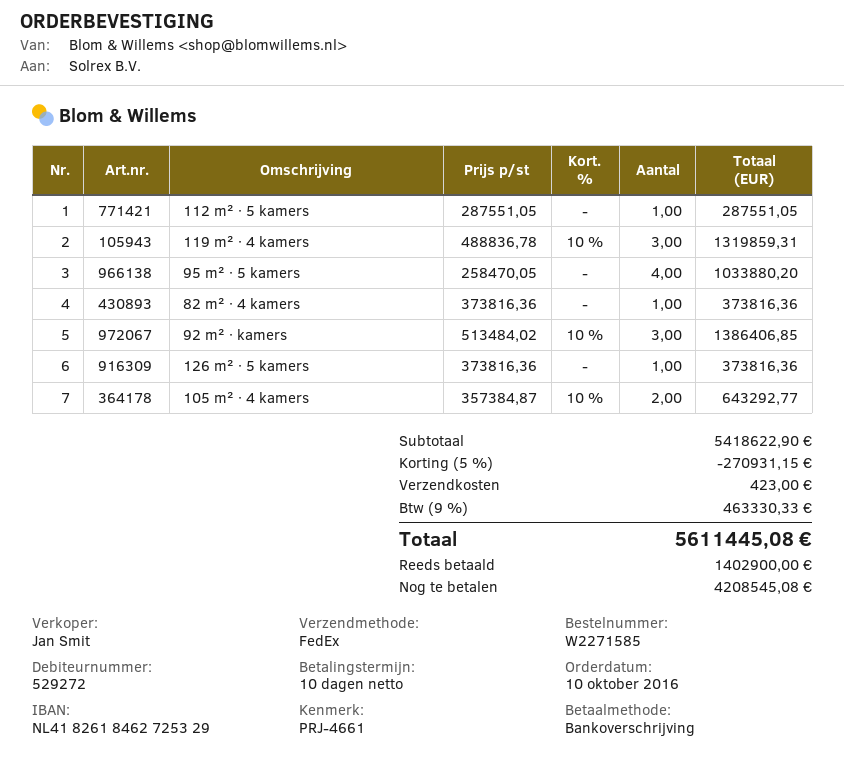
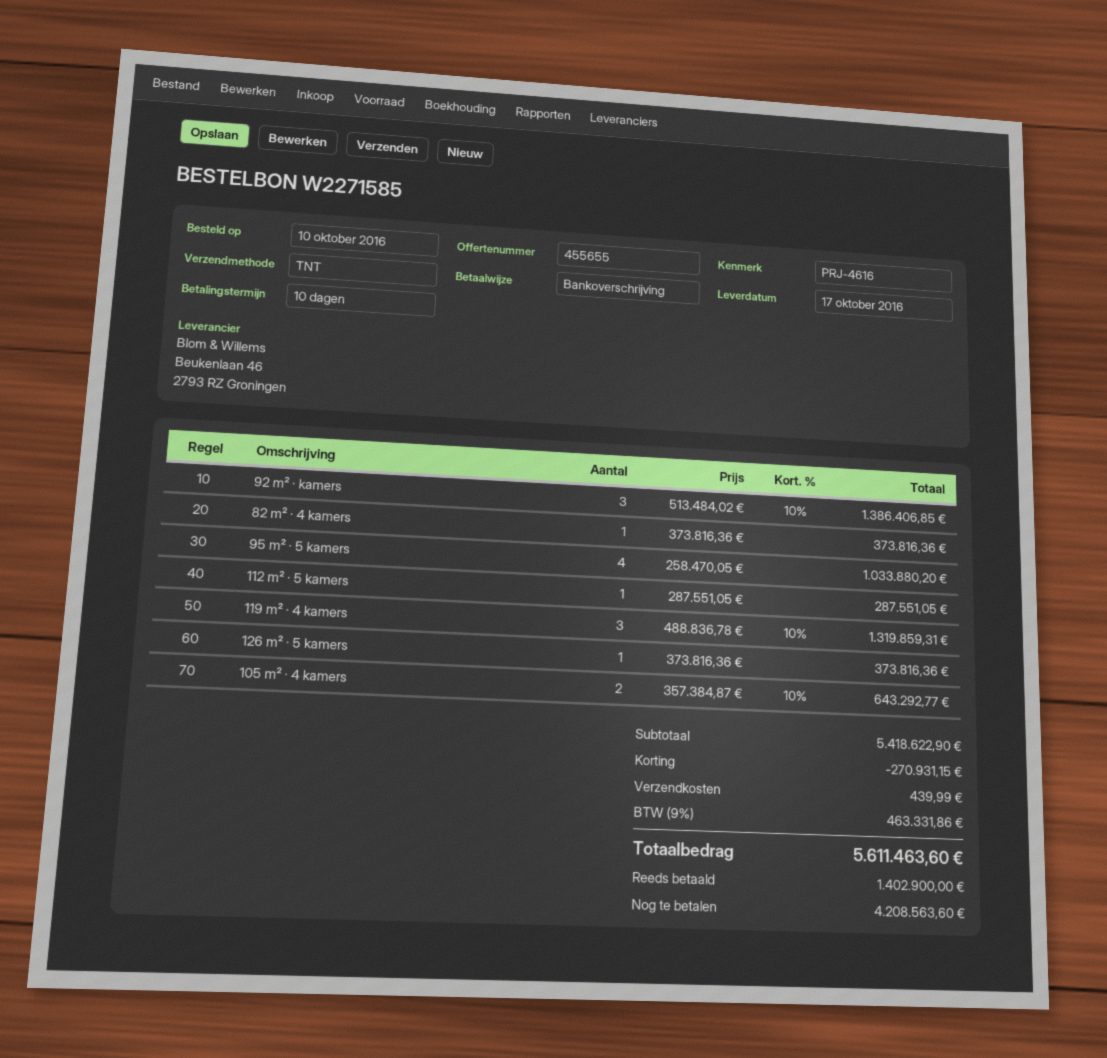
reference: PRJ-4661 -> PRJ-4616
shipping method: FedEx -> TNT
shipping: 423.00 -> 439.99
tax: 9% = 463330.33 -> 9% = 463331.86
total: 5611445.08 -> 5611463.60
balance: 4208545.08 -> 4208563.60

